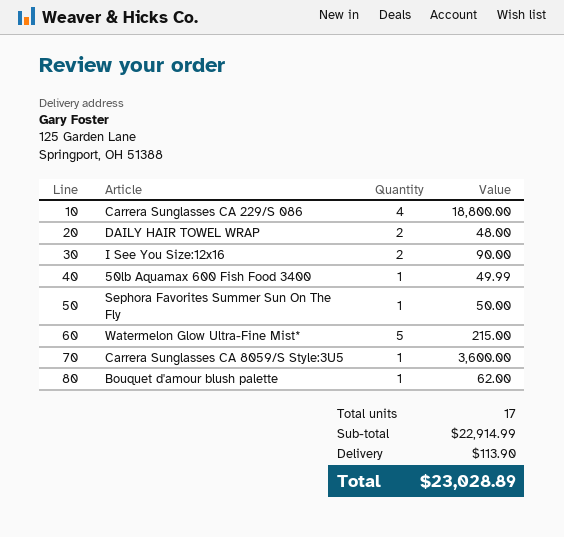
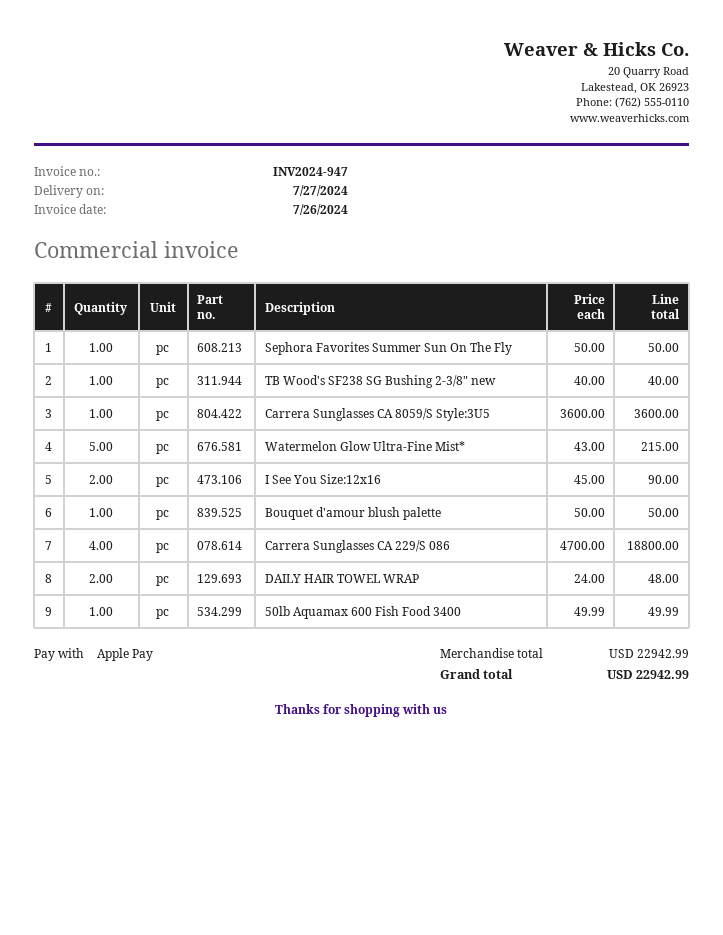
Bouquet d'amour blush palette: 1 for 62.00 -> 1 for 50.00
TB Wood's SF238 SG Bushing 2-3/8" new: none -> 1 for 40.00
subtotal: 22914.99 -> 22942.99
shipping: 113.90 -> none
total: 23028.89 -> 22942.99

